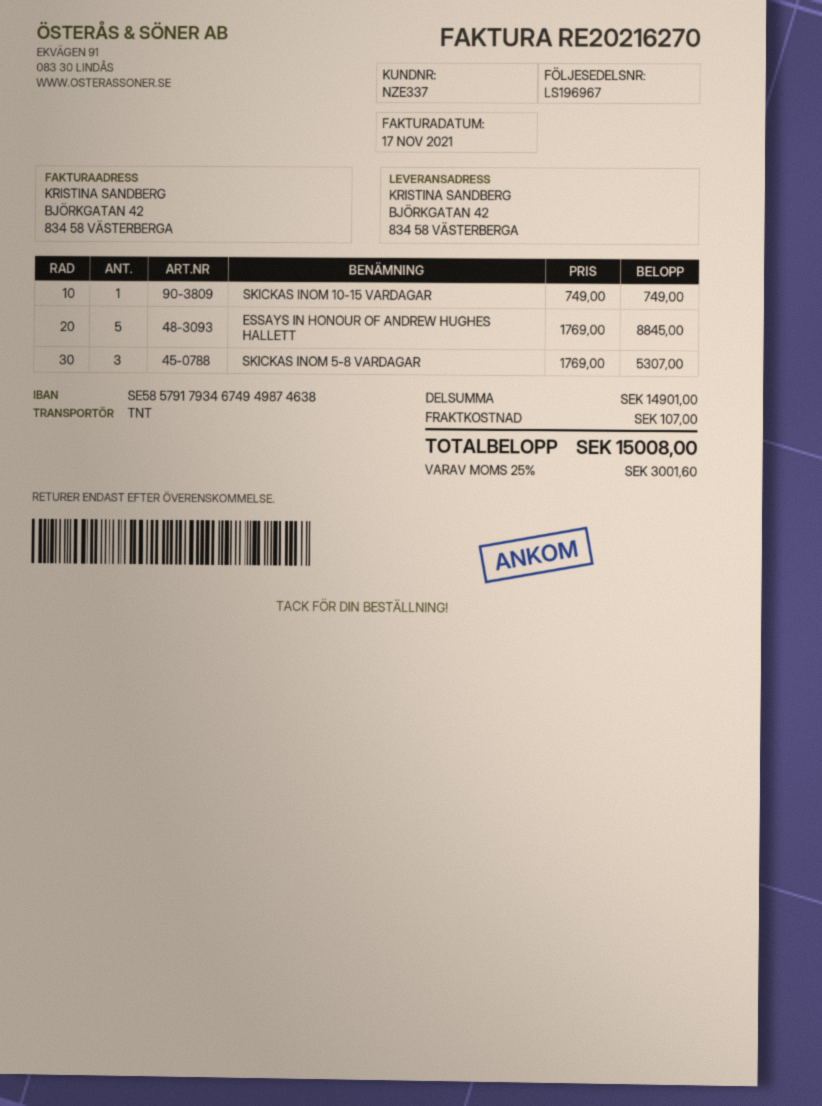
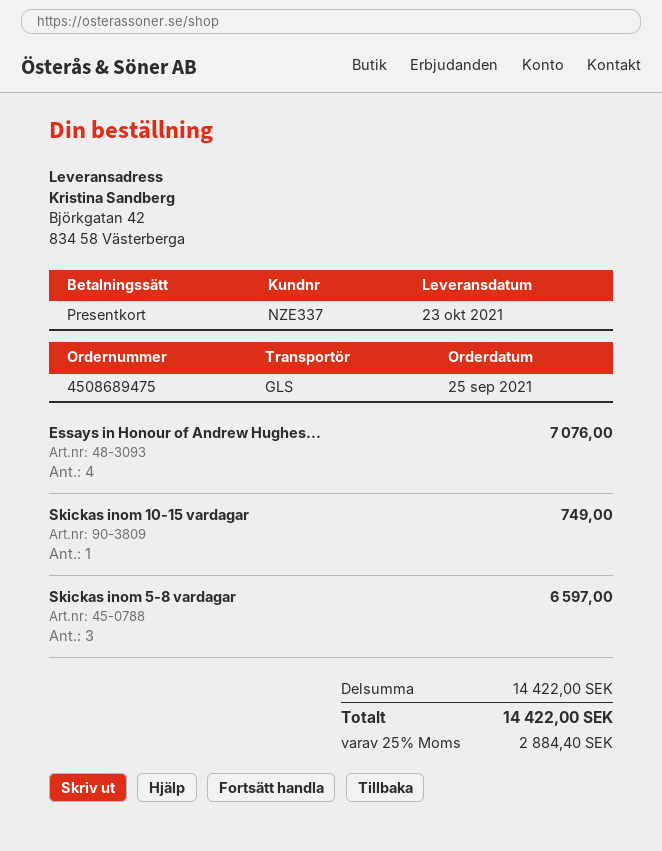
shipping method: TNT -> GLS
ESSAYS IN HONOUR OF ANDREW HUGHES HALLETT: 5 for 8845.00 -> 4 for 7076.00
SKICKAS INOM 5-8 VARDAGAR: 3 for 5307.00 -> 3 for 6597.00
subtotal: 14901.00 -> 14422.00
shipping: 107.00 -> none
tax: 25% = 3001.60 -> 25% = 2884.40
total: 15008.00 -> 14422.00

